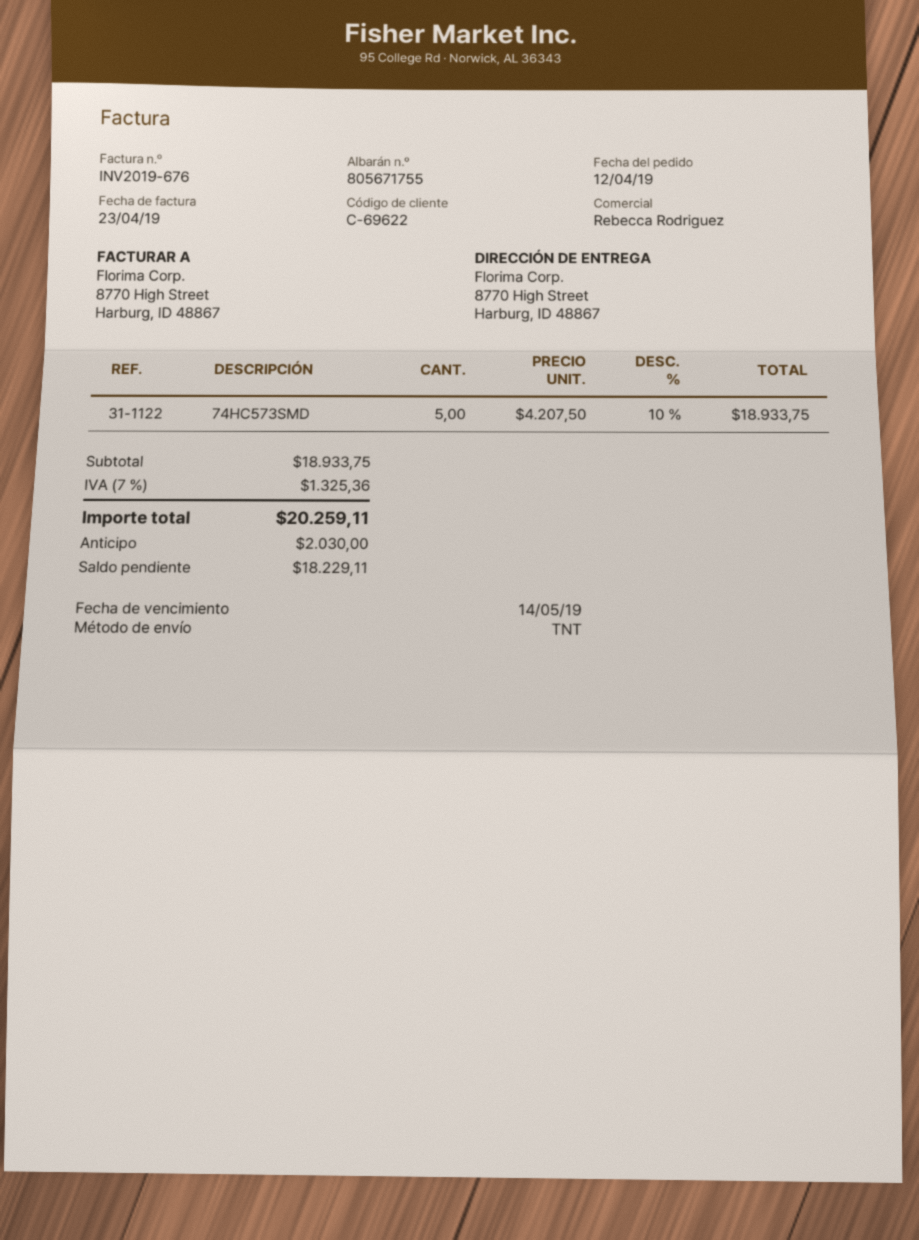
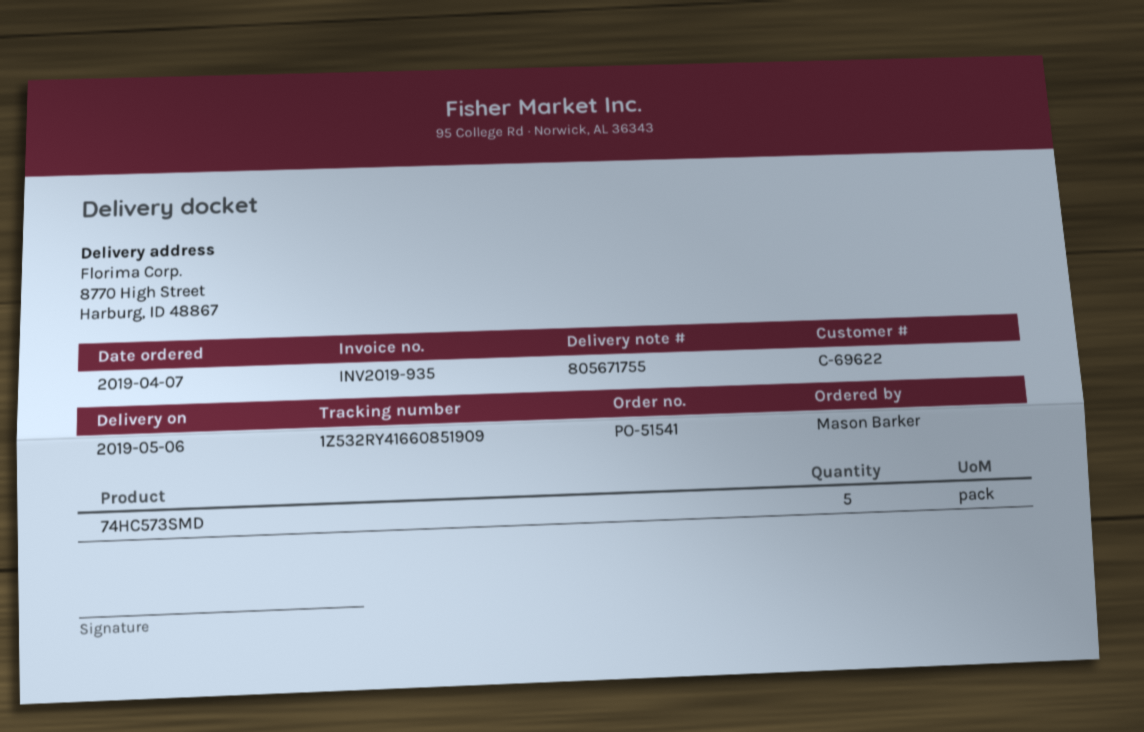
order date: 2019-04-12 -> 2019-04-07
invoice number: INV2019-676 -> INV2019-935

